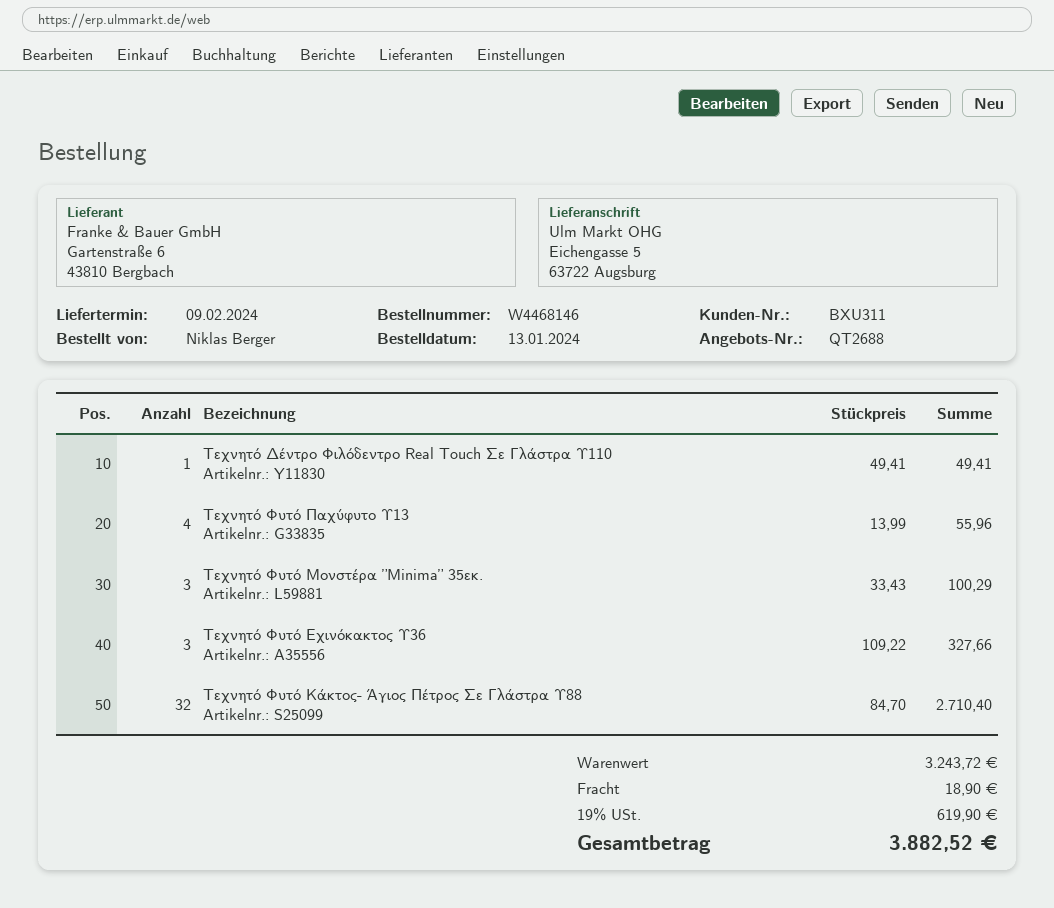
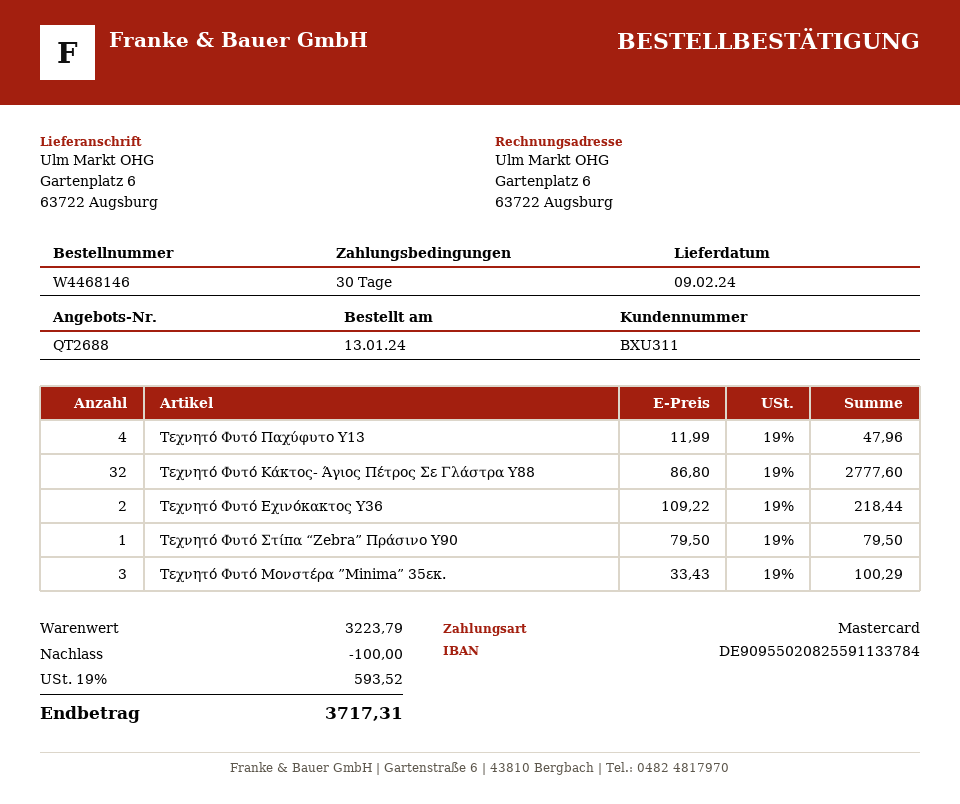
ship to: Eichengasse 5, 63722 Augsburg -> Gartenplatz 6, 63722 Augsburg
Τεχνητό Δέντρο Φιλόδεντρο Real Touch Σε Γλάστρα Υ110: 1 x 49.41 = 49.41 -> none
Τεχνητό Φυτό Παχύφυτο Υ13: 4 x 13.99 = 55.96 -> 4 x 11.99 = 47.96
Τεχνητό Φυτό Εχινόκακτος Υ36: 3 x 109.22 = 327.66 -> 2 x 109.22 = 218.44
Τεχνητό Φυτό Κάκτος- Άγιος Πέτρος Σε Γλάστρα Υ88: 32 x 84.70 = 2710.40 -> 32 x 86.80 = 2777.60
Τεχνητό Φυτό Στίπα “Zebra” Πράσινο Υ90: none -> 1 x 79.50 = 79.50
subtotal: 3243.72 -> 3223.79
discount: none -> 100.00
shipping: 18.90 -> none
tax: 19% = 619.90 -> 19% = 593.52
total: 3882.52 -> 3717.31

